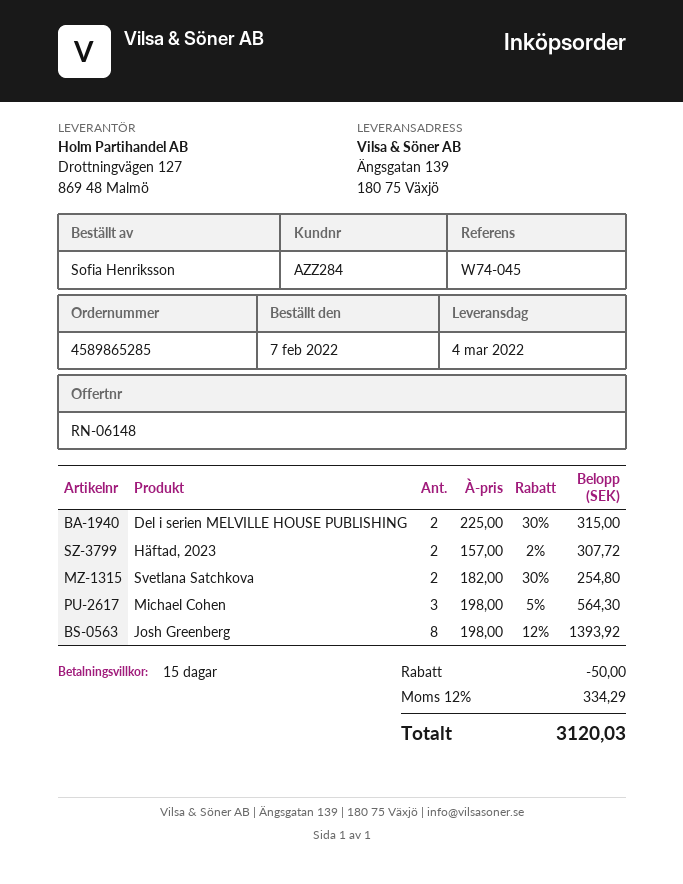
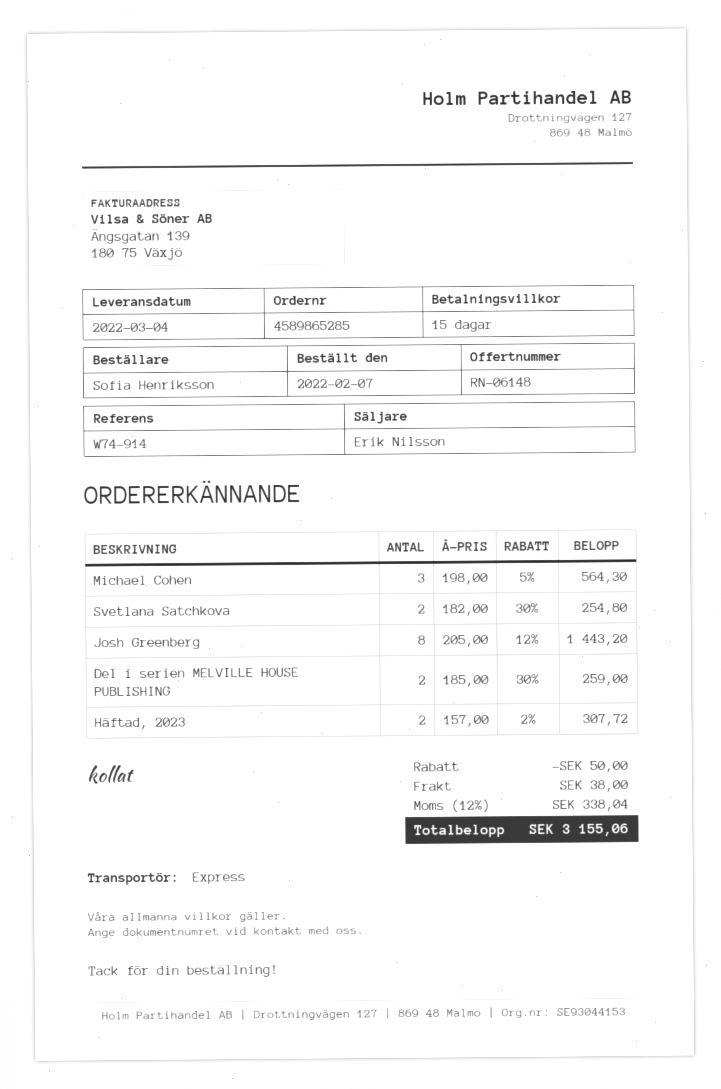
reference: W74-045 -> W74-914
Del i serien MELVILLE HOUSE PUBLISHING: 2 x 225.00 - 30% = 315.00 -> 2 x 185.00 - 30% = 259.00
Josh Greenberg: 8 x 198.00 - 12% = 1393.92 -> 8 x 205.00 - 12% = 1443.20
shipping: none -> 38.00
tax: 12% = 334.29 -> 12% = 338.04
total: 3120.03 -> 3155.06

